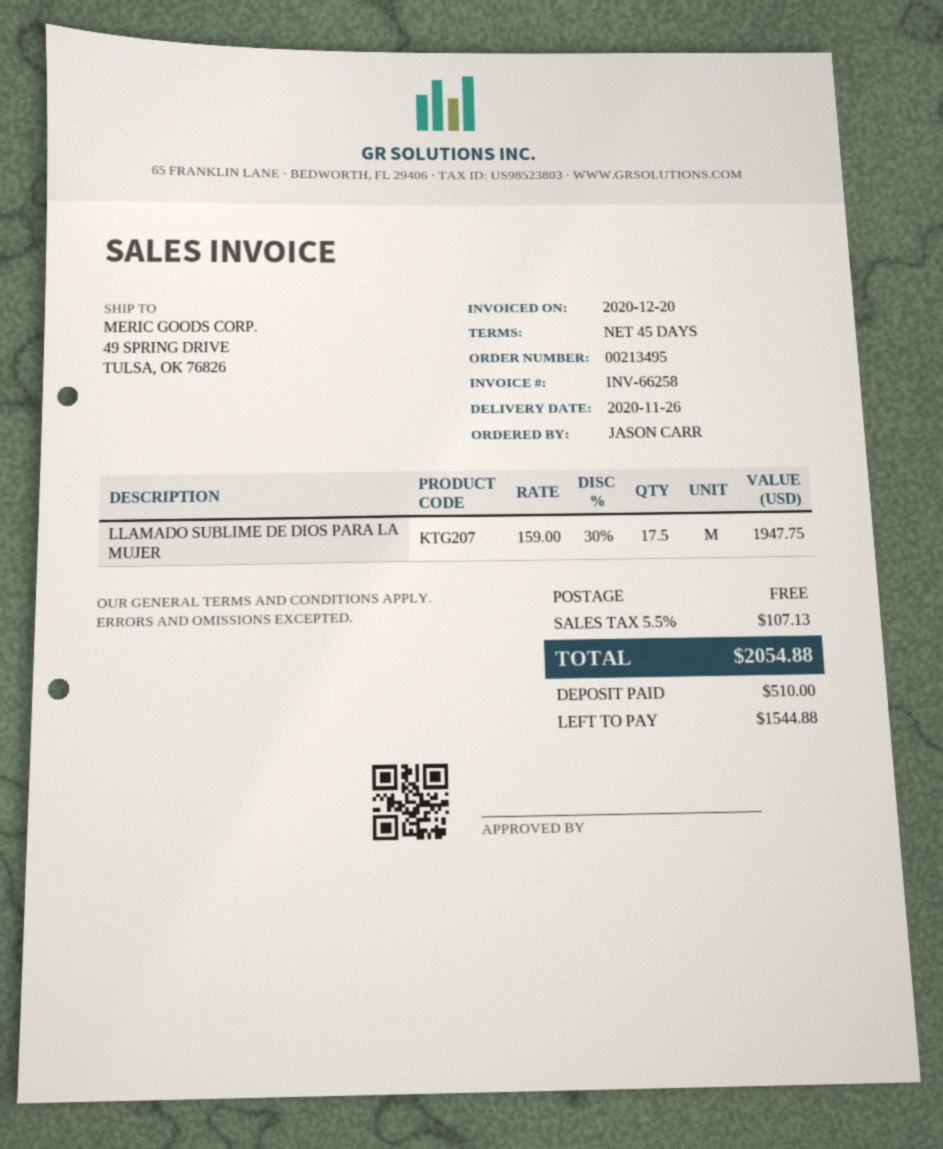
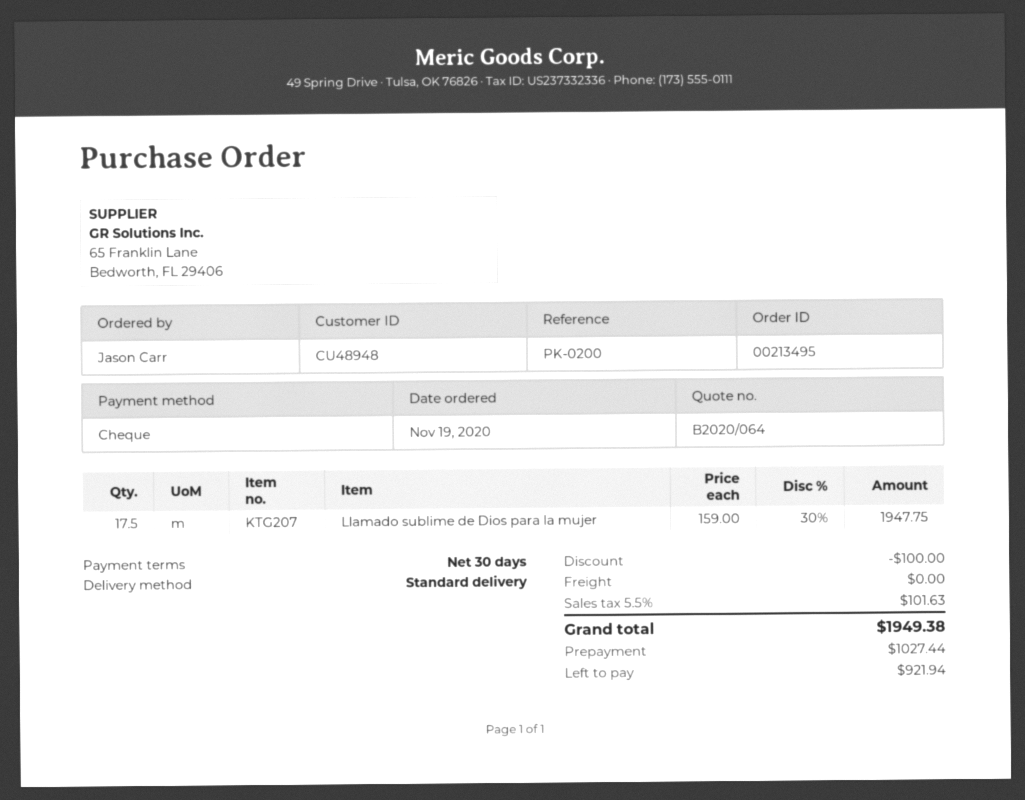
payment terms: 45 days -> 30 days
discount: none -> 100.00
tax: 5.5% = 107.13 -> 5.5% = 101.63
total: 2054.88 -> 1949.38
deposit: 510.00 -> 1027.44
balance: 1544.88 -> 921.94

